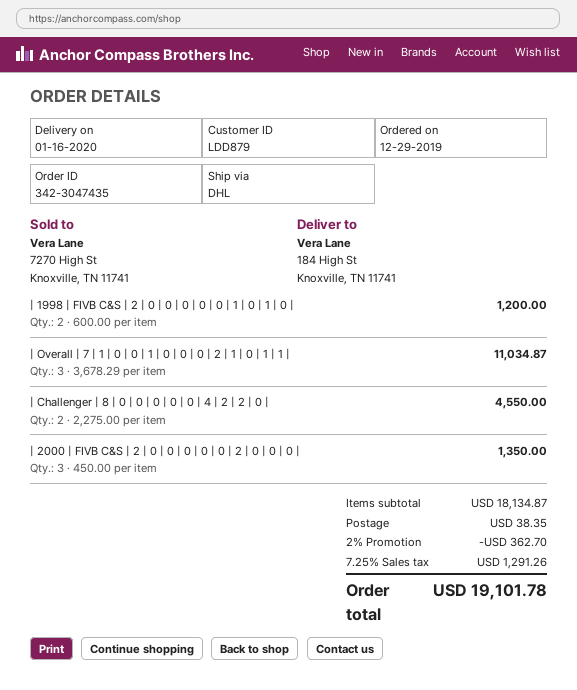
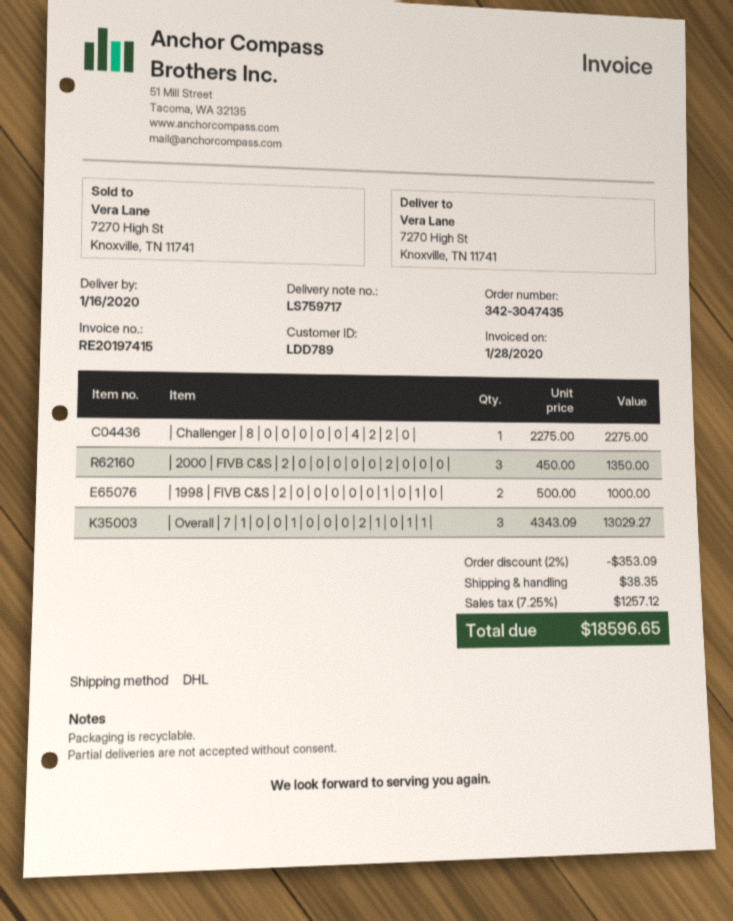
customer number: LDD879 -> LDD789
ship to: 184 High St, Knoxville, TN 11741 -> 7270 High St, Knoxville, TN 11741
| 1998 | FIVB C&S | 2 | 0 | 0 | 0 | 0 | 0 | 1 | 0 | 1 | 0 |: 2 x 600.00 = 1200.00 -> 2 x 500.00 = 1000.00
| Overall | 7 | 1 | 0 | 0 | 1 | 0 | 0 | 0 | 2 | 1 | 0 | 1 | 1 |: 3 x 3678.29 = 11034.87 -> 3 x 4343.09 = 13029.27
| Challenger | 8 | 0 | 0 | 0 | 0 | 0 | 4 | 2 | 2 | 0 |: 2 x 2275.00 = 4550.00 -> 1 x 2275.00 = 2275.00
discount: 2% = 362.70 -> 2% = 353.09
tax: 7.25% = 1291.26 -> 7.25% = 1257.12
total: 19101.78 -> 18596.65

